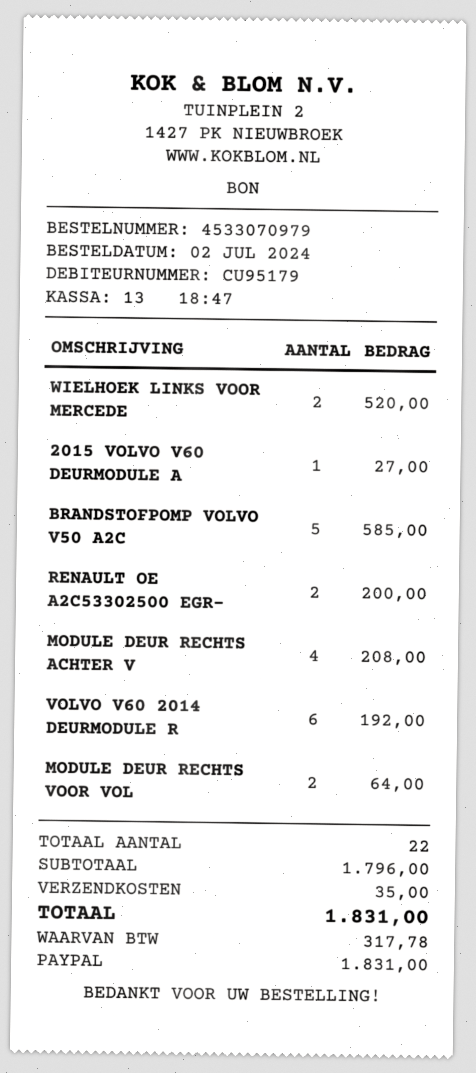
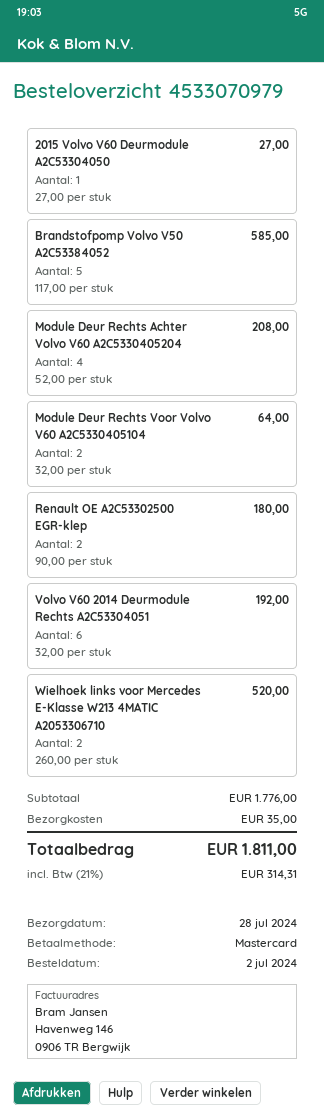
payment method: PayPal -> Mastercard
RENAULT OE A2C53302500 EGR-: 2 for 200.00 -> 2 for 180.00
subtotal: 1796.00 -> 1776.00
tax: 317.78 -> 314.31
total: 1831.00 -> 1811.00

